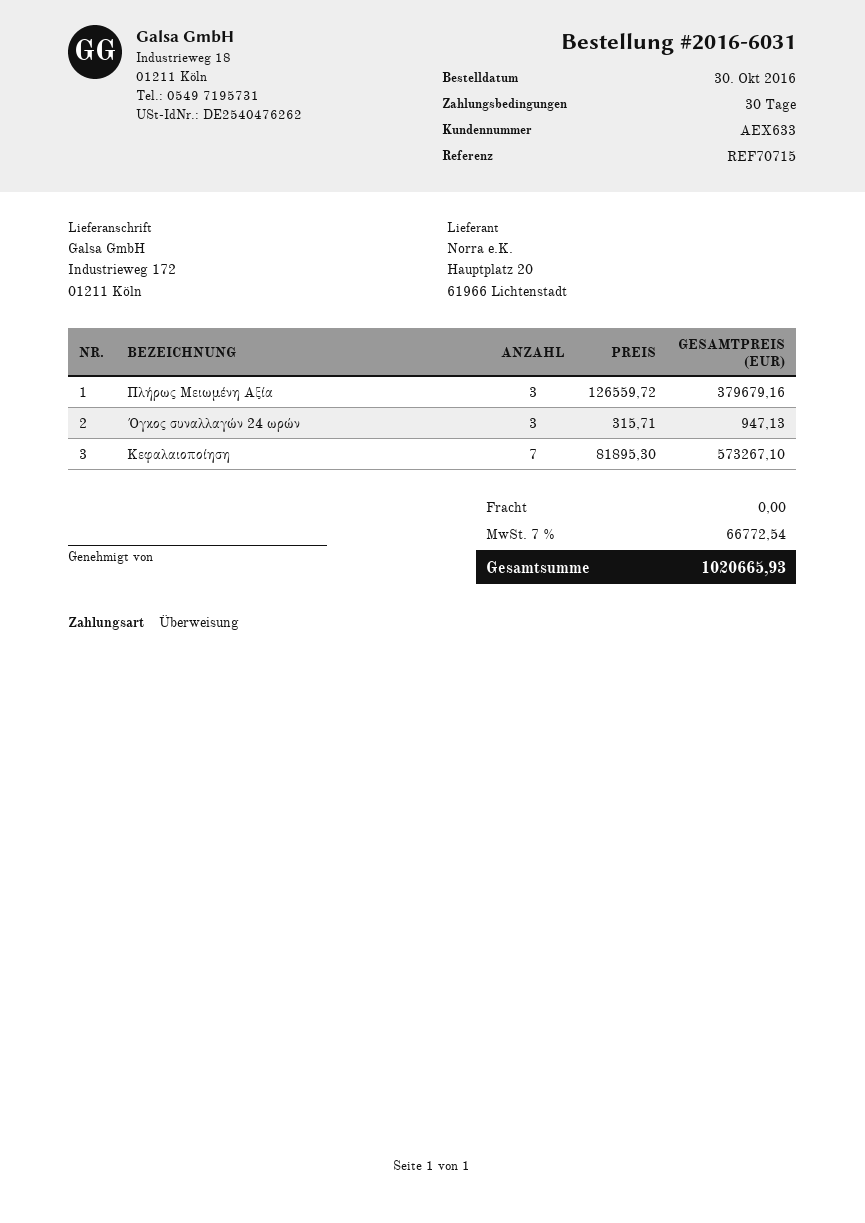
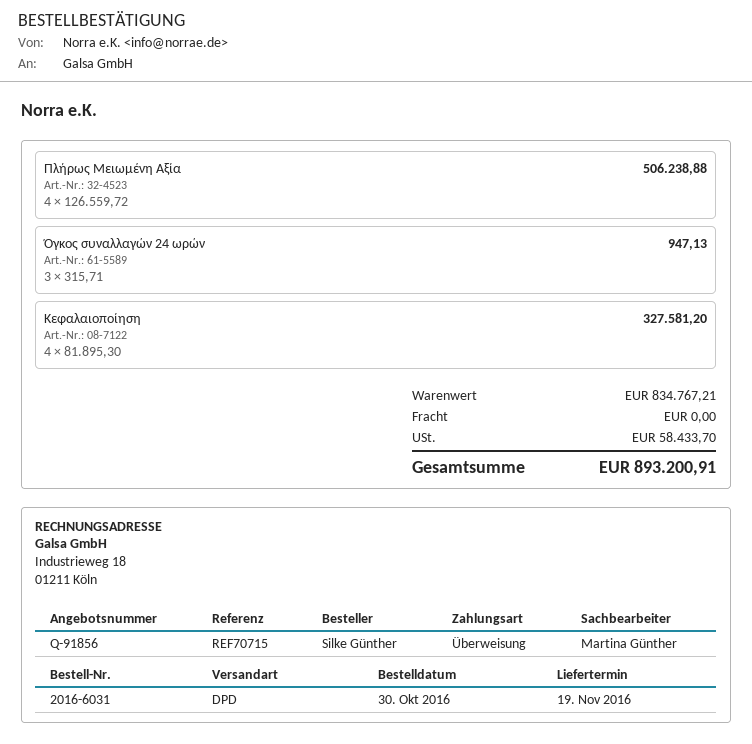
Πλήρως Μειωμένη Αξία: 3 x 126559.72 = 379679.16 -> 4 x 126559.72 = 506238.88
Κεφαλαιοποίηση: 7 x 81895.30 = 573267.10 -> 4 x 81895.30 = 327581.20
tax: 66772.54 -> 58433.70
total: 1020665.93 -> 893200.91

